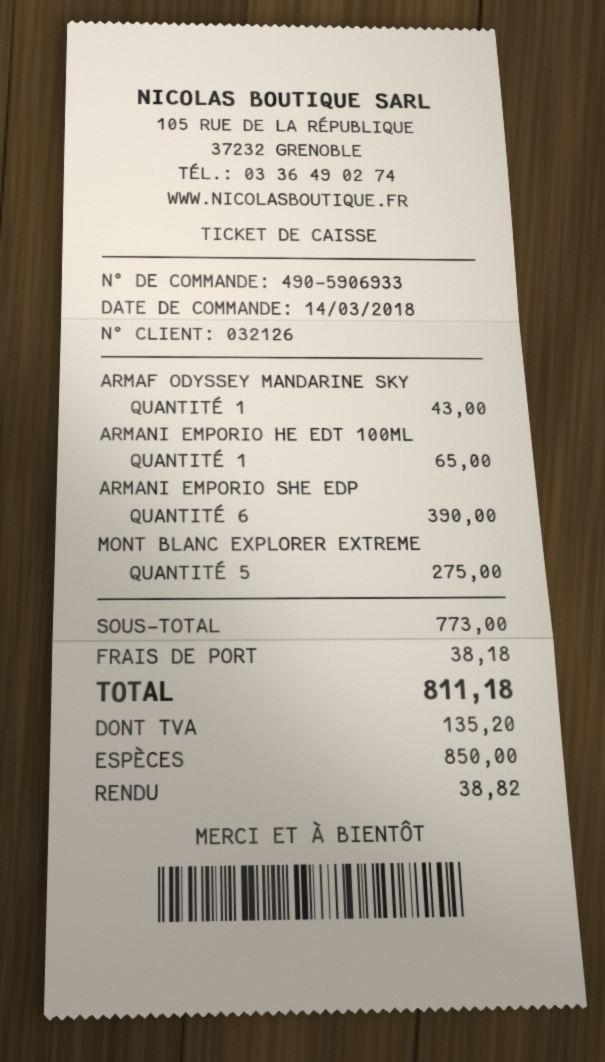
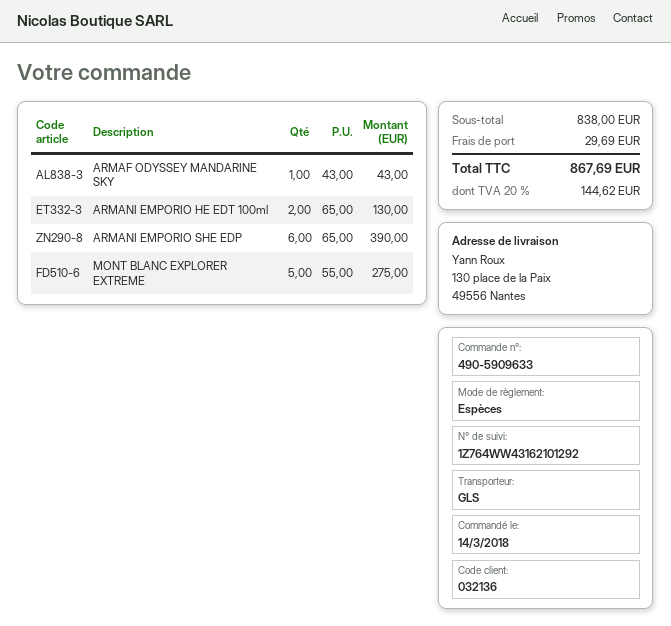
order number: 490-5906933 -> 490-5909633
customer number: 032126 -> 032136
ARMANI EMPORIO HE EDT 100ML: 1 for 65.00 -> 2 for 130.00
subtotal: 773.00 -> 838.00
shipping: 38.18 -> 29.69
tax: 135.20 -> 144.62
total: 811.18 -> 867.69

